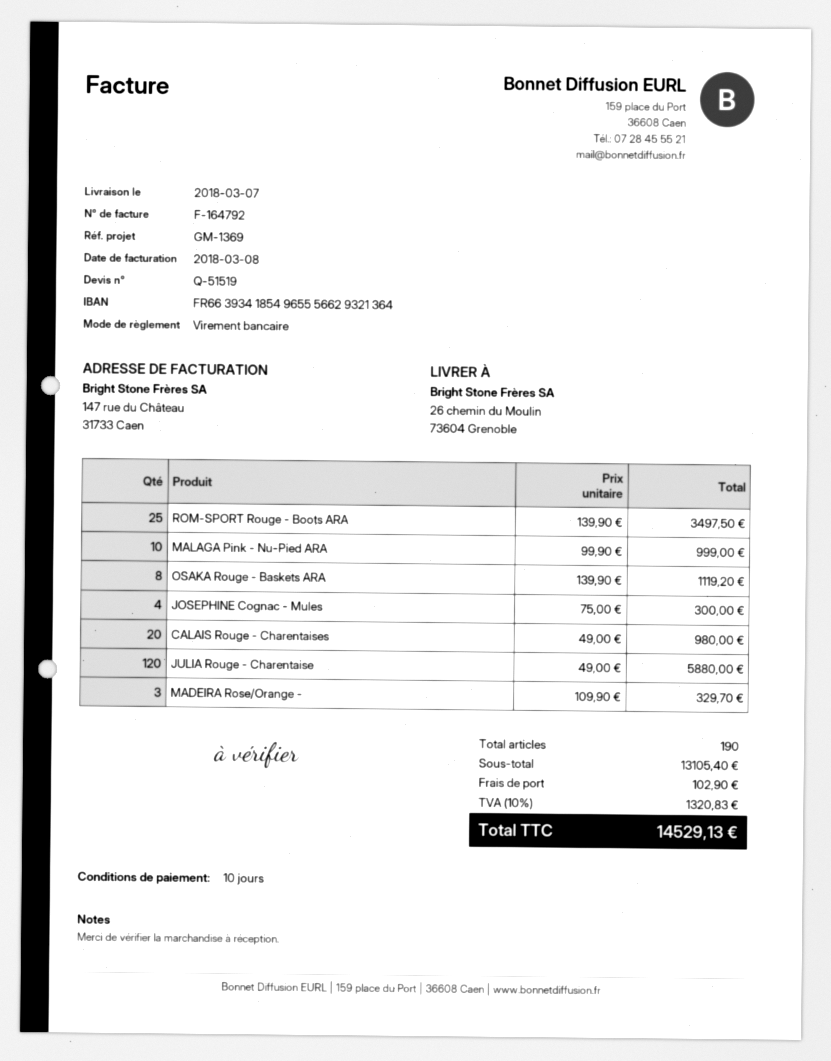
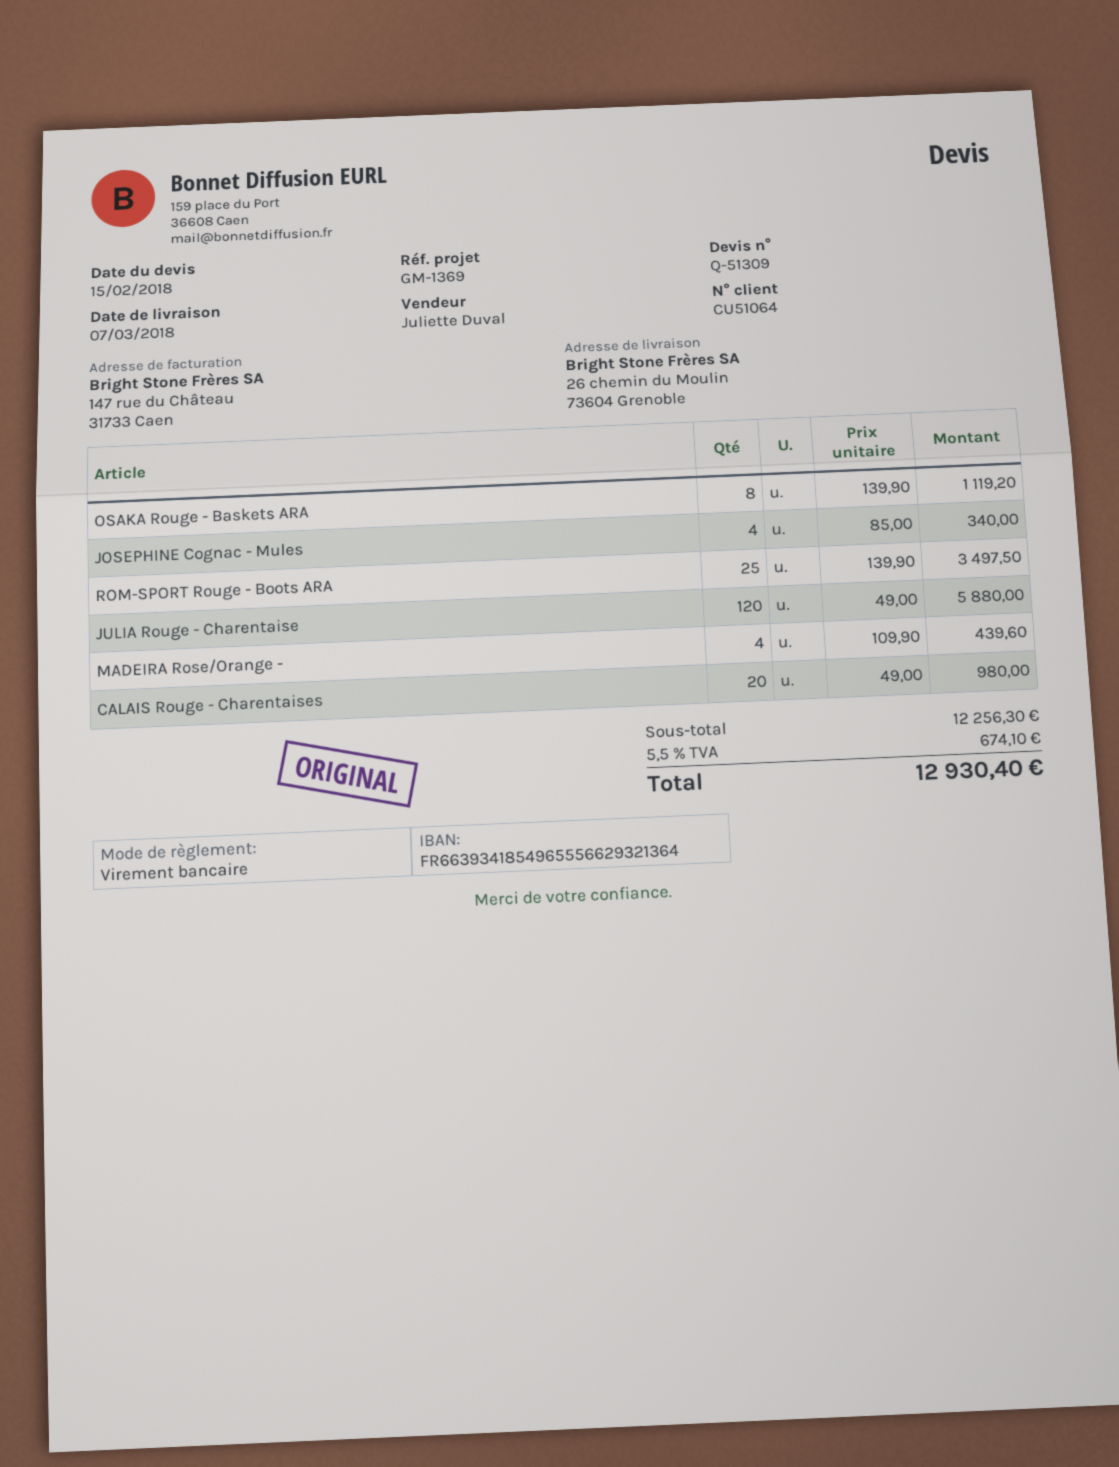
quote number: Q-51519 -> Q-51309
MALAGA Pink - Nu-Pied ARA: 10 x 99.90 = 999.00 -> none
JOSEPHINE Cognac - Mules: 4 x 75.00 = 300.00 -> 4 x 85.00 = 340.00
MADEIRA Rose/Orange -: 3 x 109.90 = 329.70 -> 4 x 109.90 = 439.60
subtotal: 13105.40 -> 12256.30
shipping: 102.90 -> none
tax: 10% = 1320.83 -> 5.5% = 674.10
total: 14529.13 -> 12930.40

